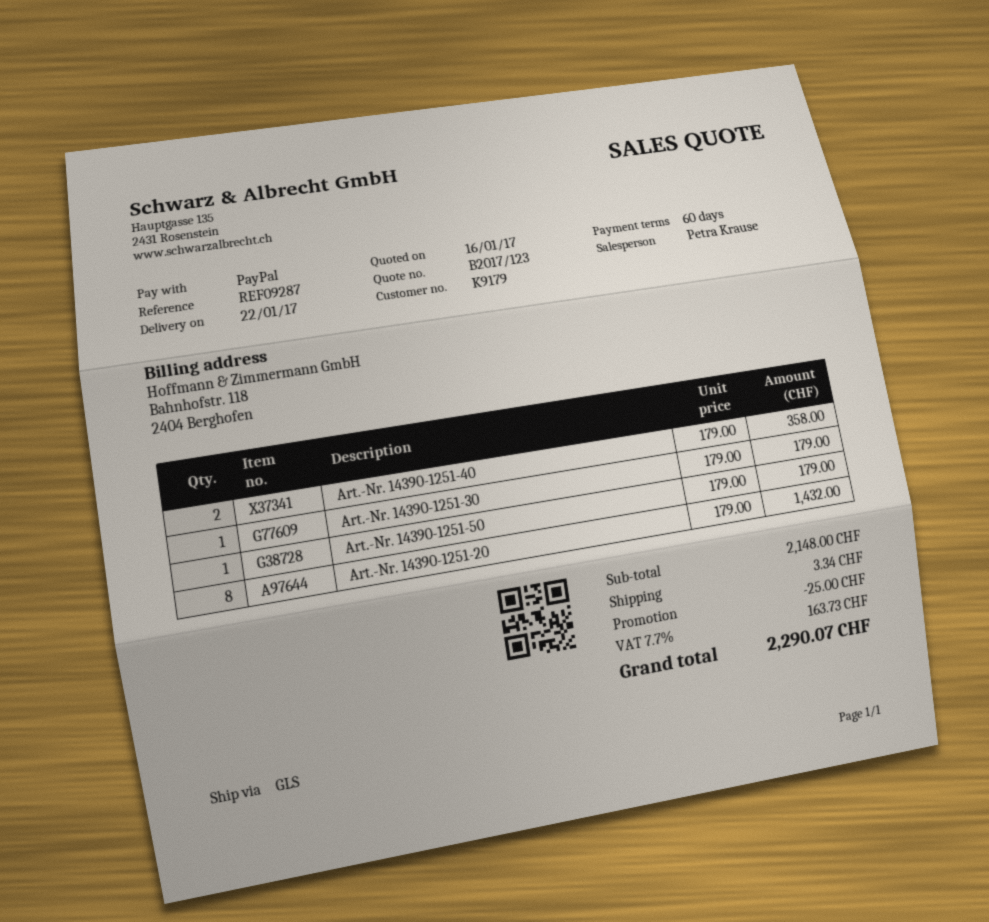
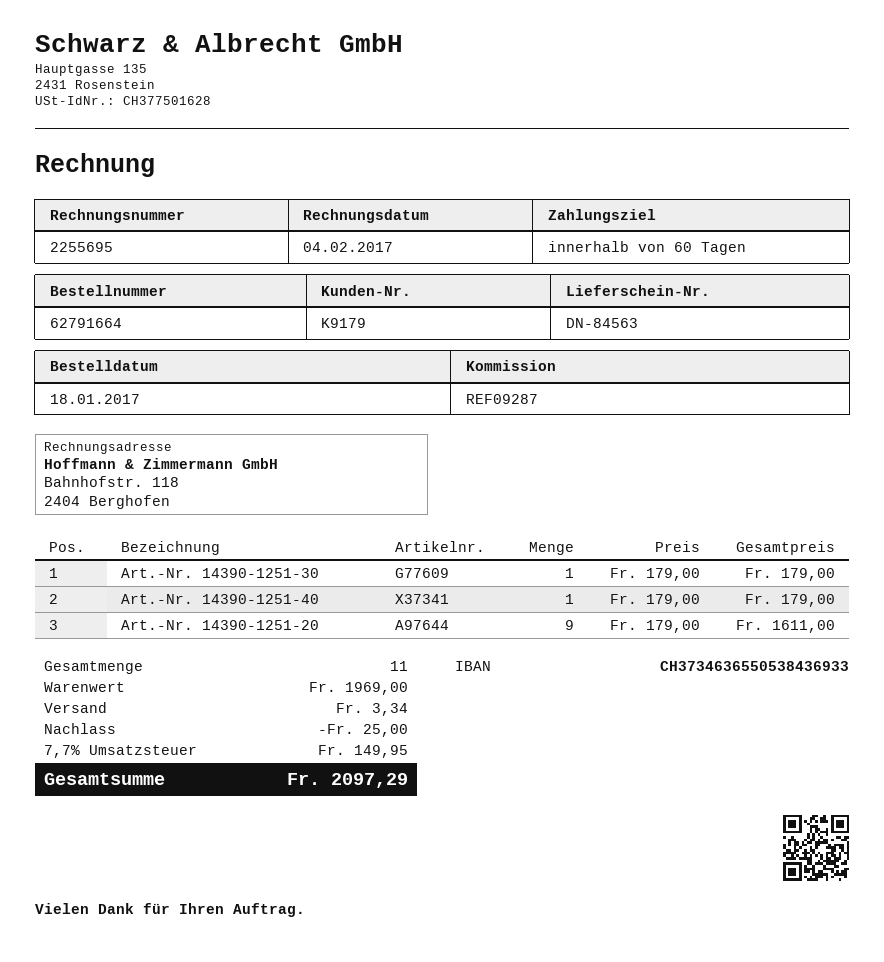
Art.-Nr. 14390-1251-40: 2 x 179.00 = 358.00 -> 1 x 179.00 = 179.00
Art.-Nr. 14390-1251-50: 1 x 179.00 = 179.00 -> none
Art.-Nr. 14390-1251-20: 8 x 179.00 = 1432.00 -> 9 x 179.00 = 1611.00
subtotal: 2148.00 -> 1969.00
tax: 7.7% = 163.73 -> 7.7% = 149.95
total: 2290.07 -> 2097.29

